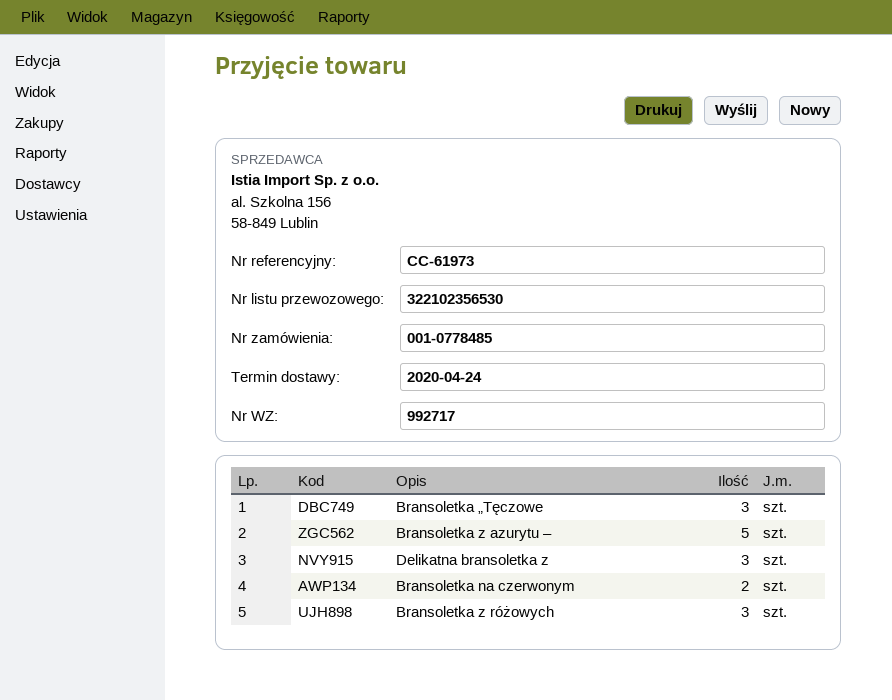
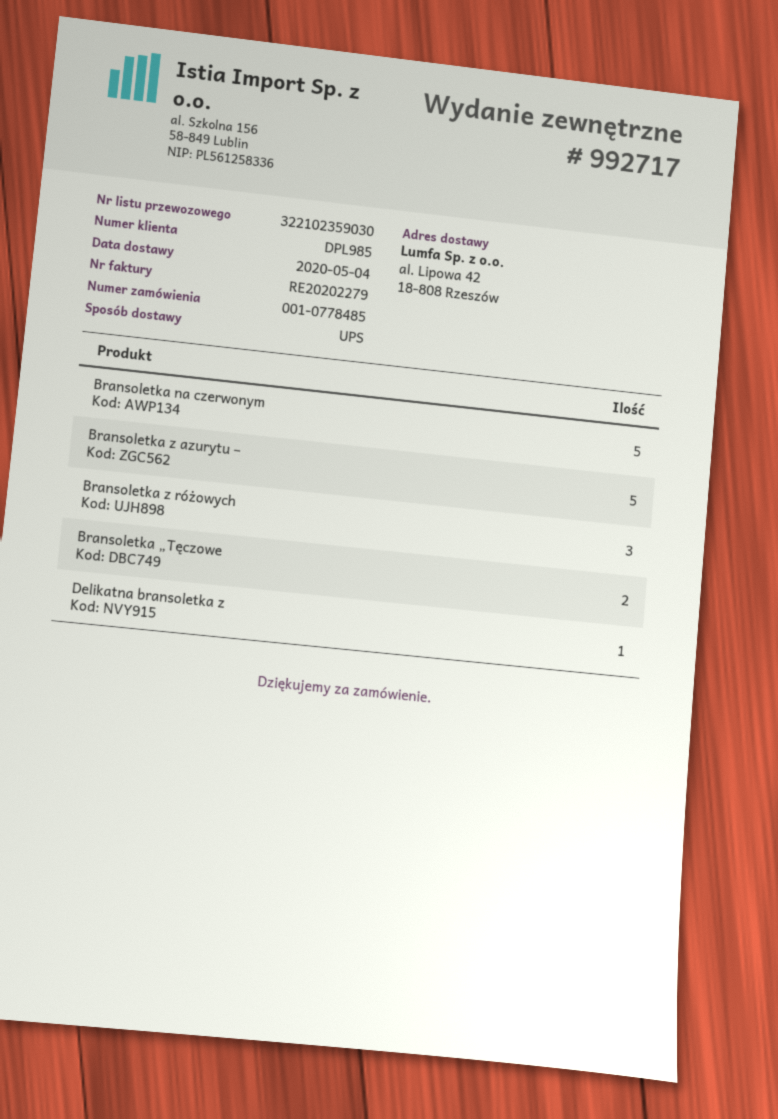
delivery date: 2020-04-24 -> 2020-05-04
tracking number: 322102356530 -> 322102359030
Bransoletka „Tęczowe: 3 -> 2
Delikatna bransoletka z: 3 -> 1
Bransoletka na czerwonym: 2 -> 5

